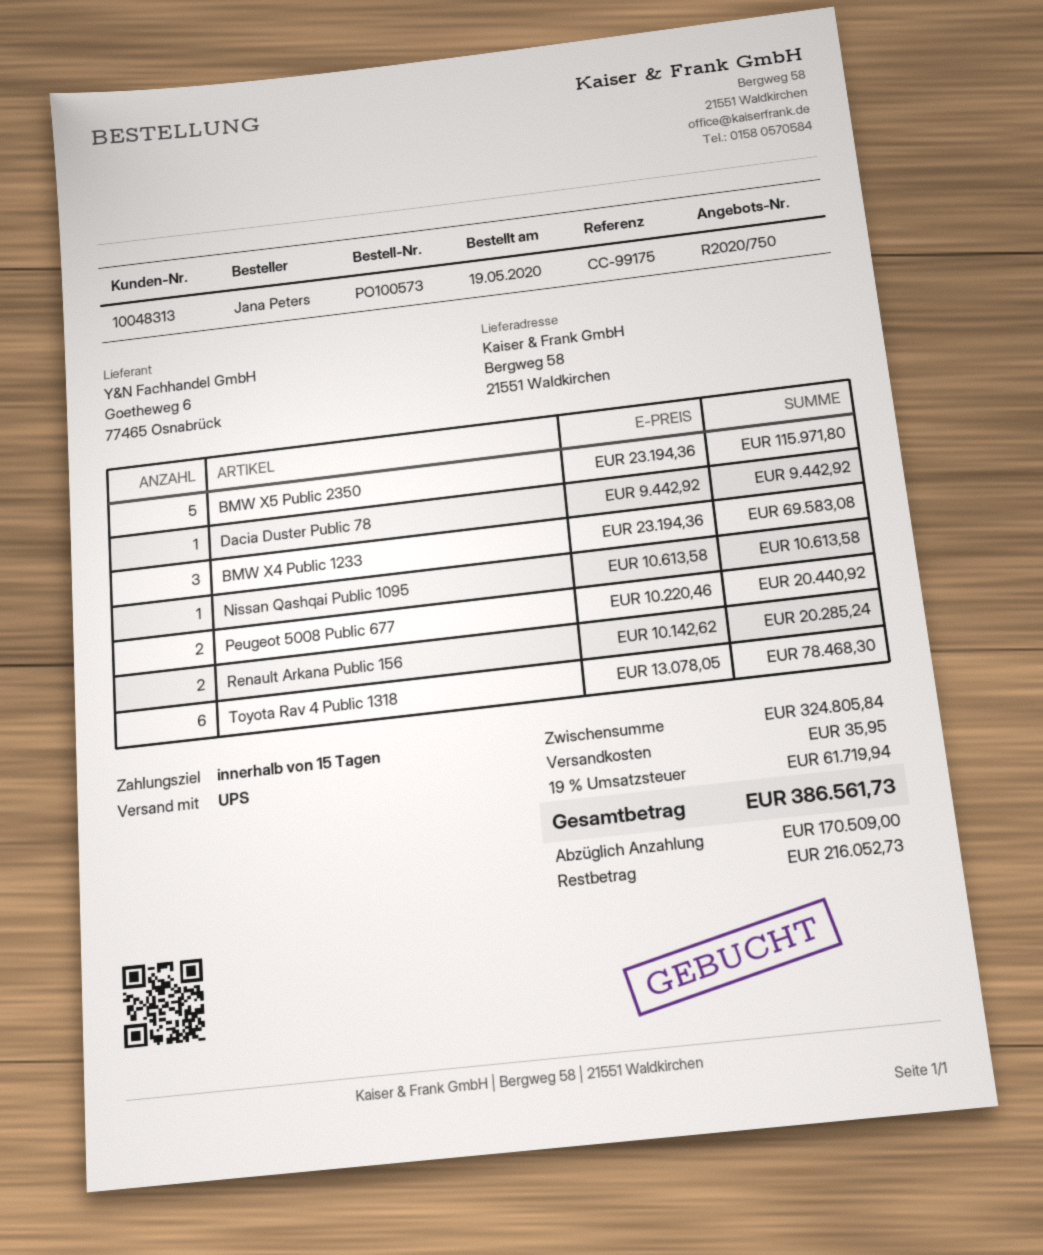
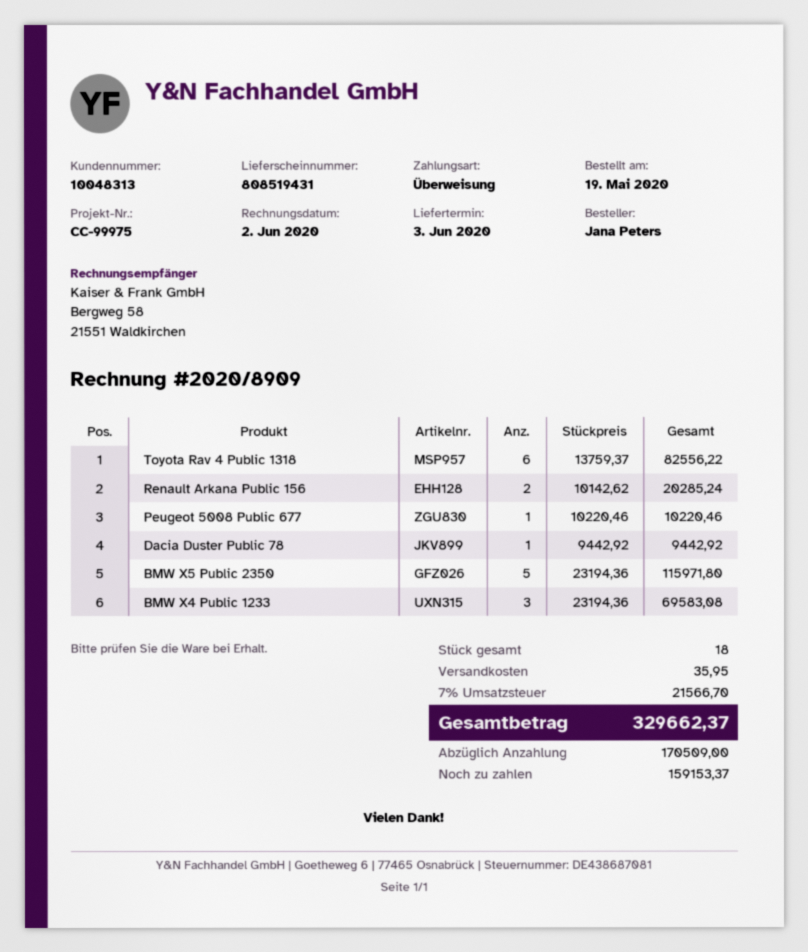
reference: CC-99175 -> CC-99975
Nissan Qashqai Public 1095: 1 x 10613.58 = 10613.58 -> none
Peugeot 5008 Public 677: 2 x 10220.46 = 20440.92 -> 1 x 10220.46 = 10220.46
Toyota Rav 4 Public 1318: 6 x 13078.05 = 78468.30 -> 6 x 13759.37 = 82556.22
tax: 19% = 61719.94 -> 7% = 21566.70
total: 386561.73 -> 329662.37
balance: 216052.73 -> 159153.37

